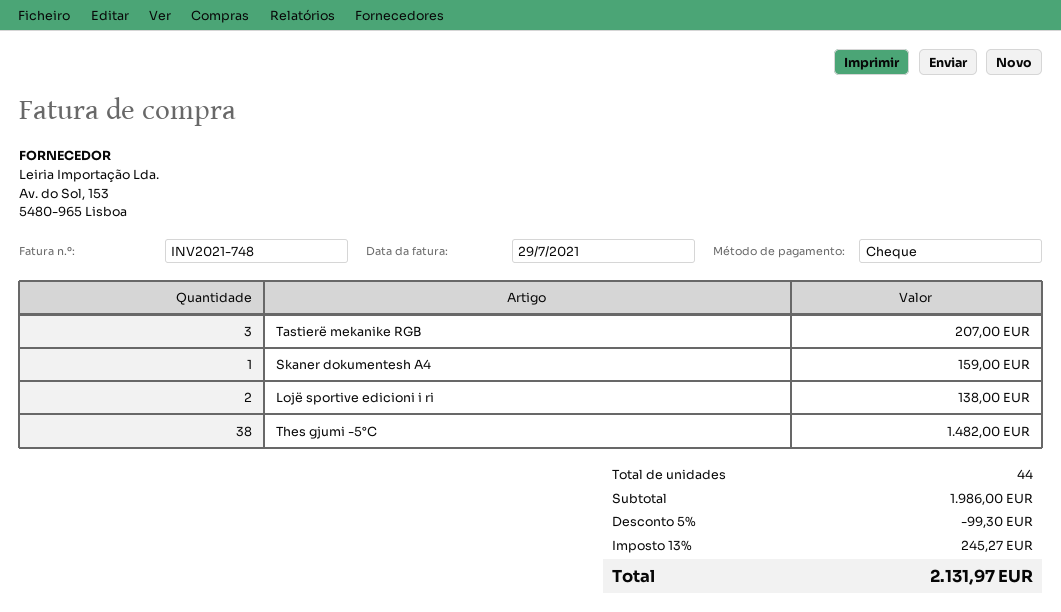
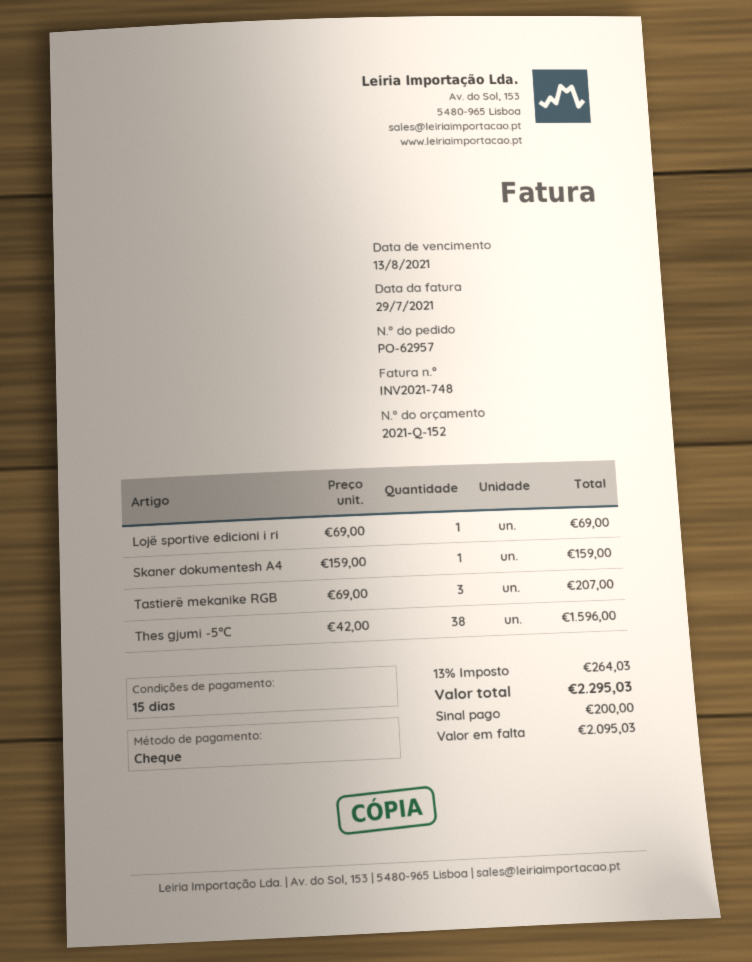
Lojë sportive edicioni i ri: 2 for 138.00 -> 1 for 69.00
Thes gjumi -5°C: 38 for 1482.00 -> 38 for 1596.00
discount: 5% = 99.30 -> none
tax: 13% = 245.27 -> 13% = 264.03
total: 2131.97 -> 2295.03

